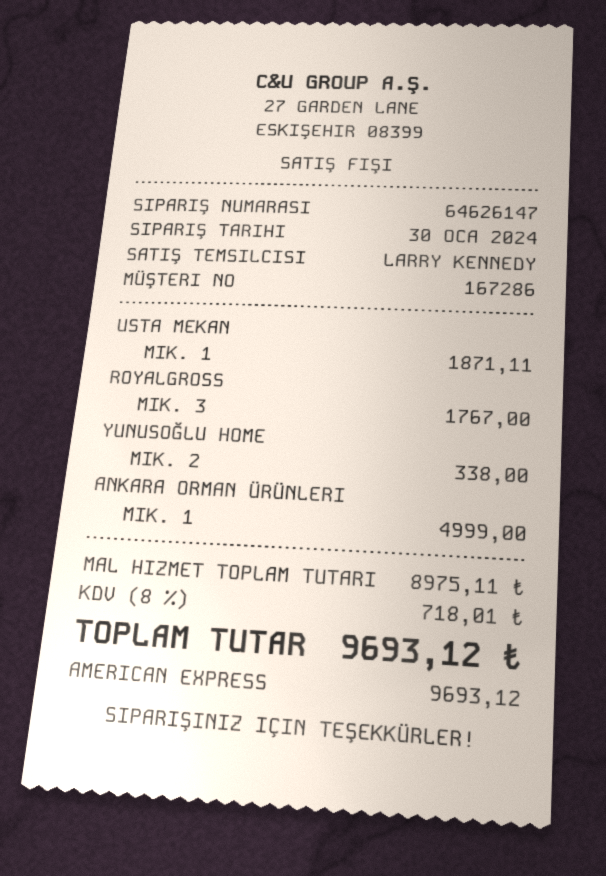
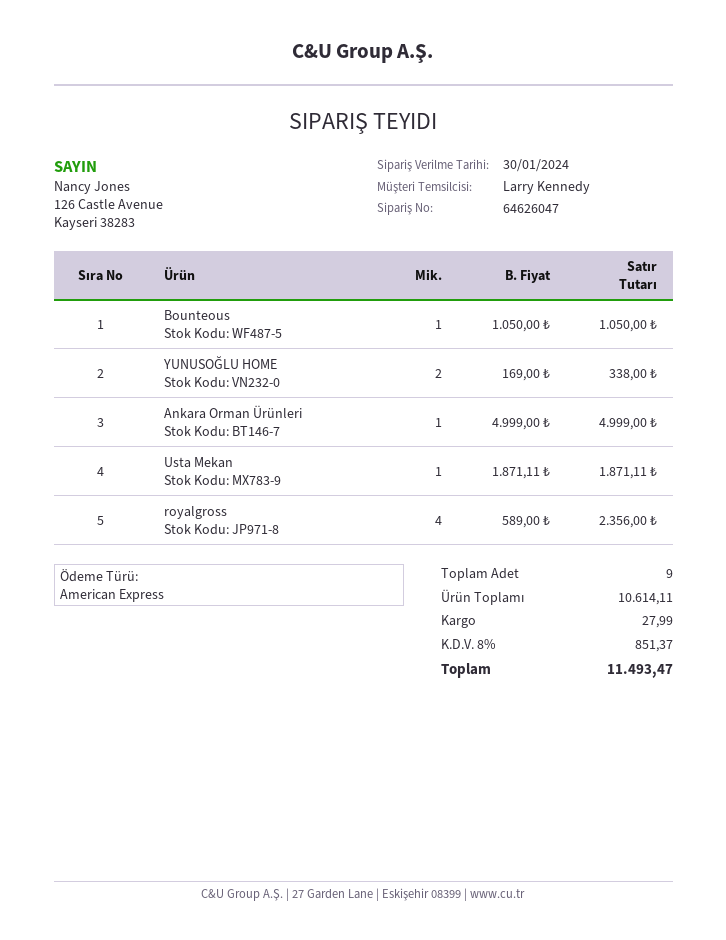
order number: 64626147 -> 64626047
ROYALGROSS: 3 for 1767.00 -> 4 for 2356.00
Bounteous: none -> 1 for 1050.00
subtotal: 8975.11 -> 10614.11
shipping: none -> 27.99
tax: 8% = 718.01 -> 8% = 851.37
total: 9693.12 -> 11493.47

